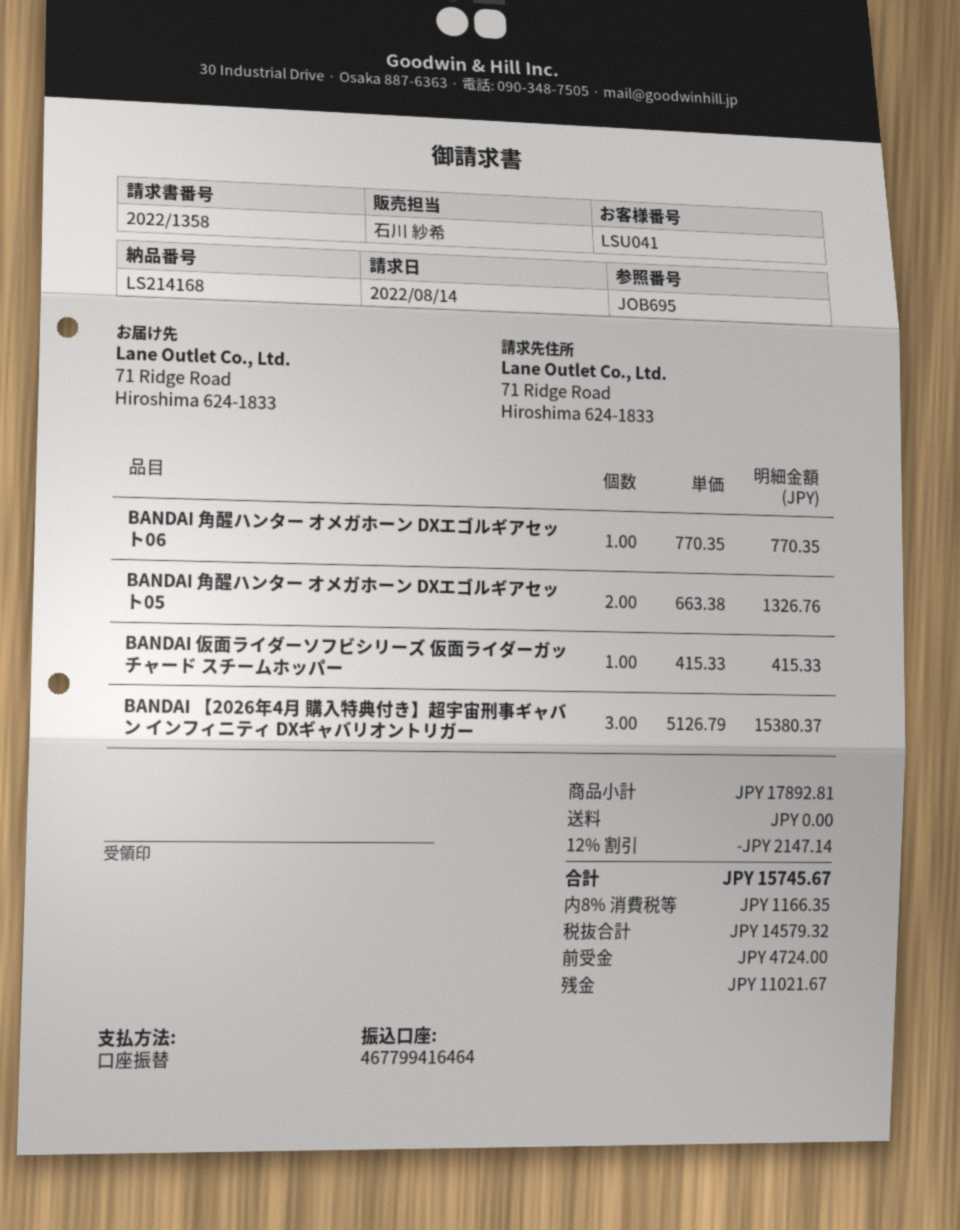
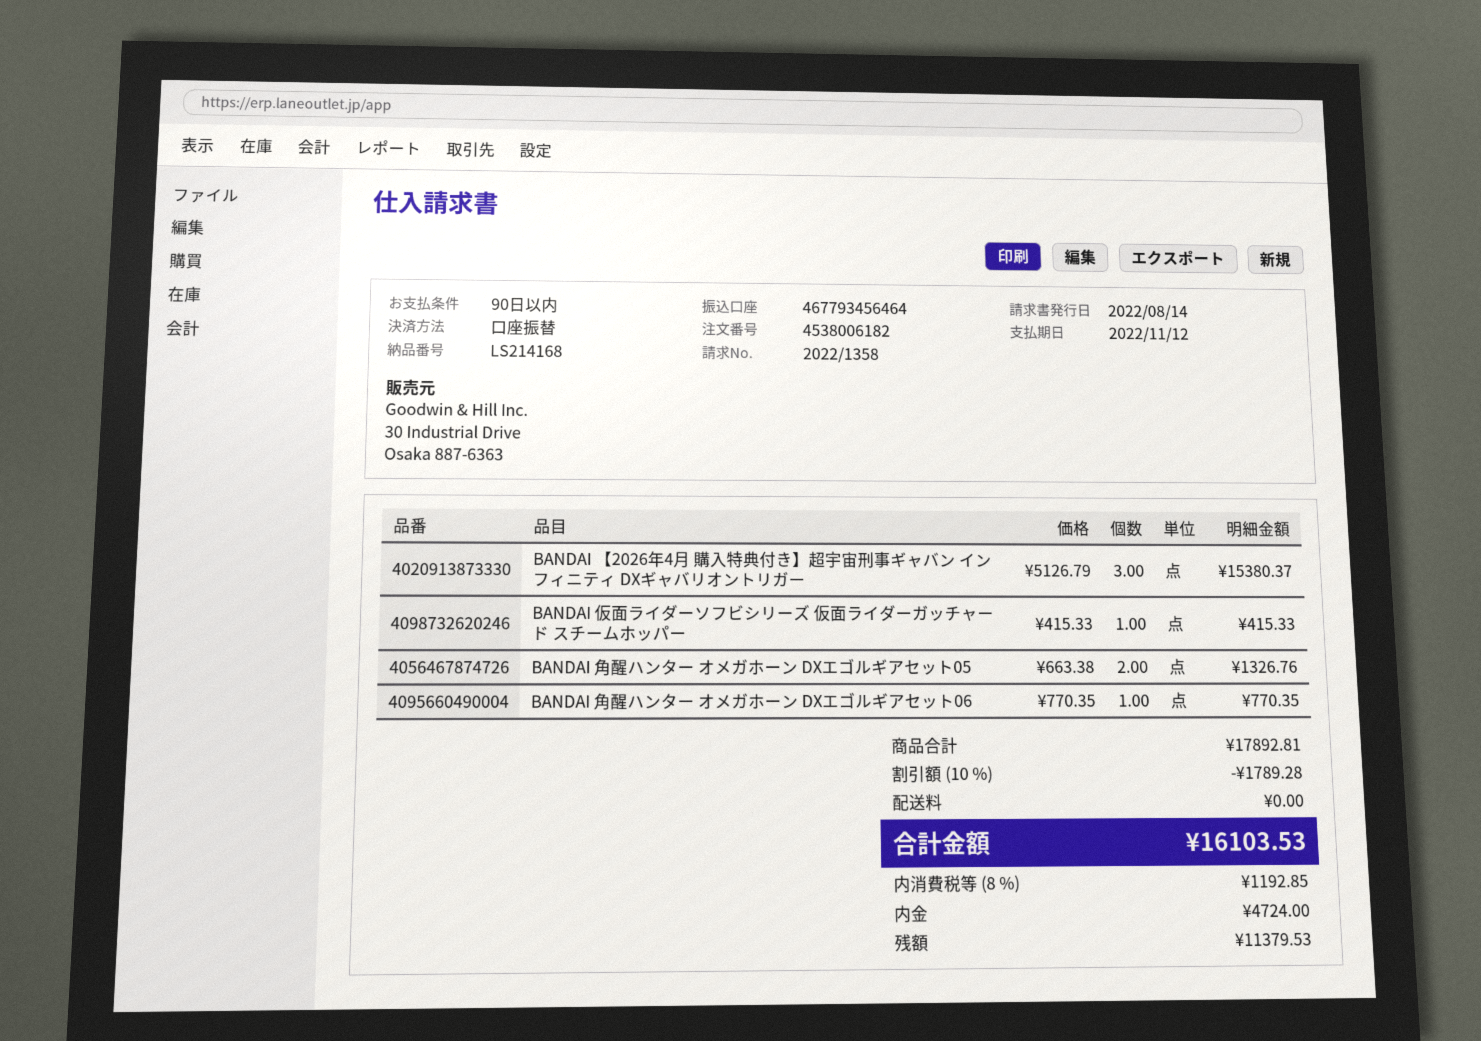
bank account: 467799416464 -> 467793456464
discount: 12% = 2147.14 -> 10% = 1789.28
tax: 8% = 1166.35 -> 8% = 1192.85
total: 15745.67 -> 16103.53
balance: 11021.67 -> 11379.53

